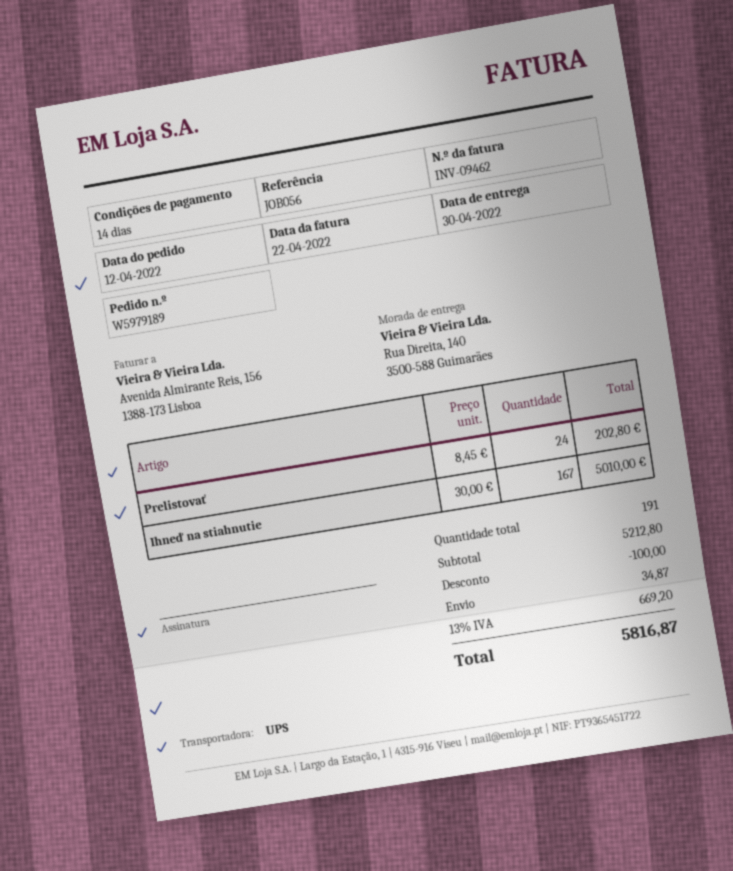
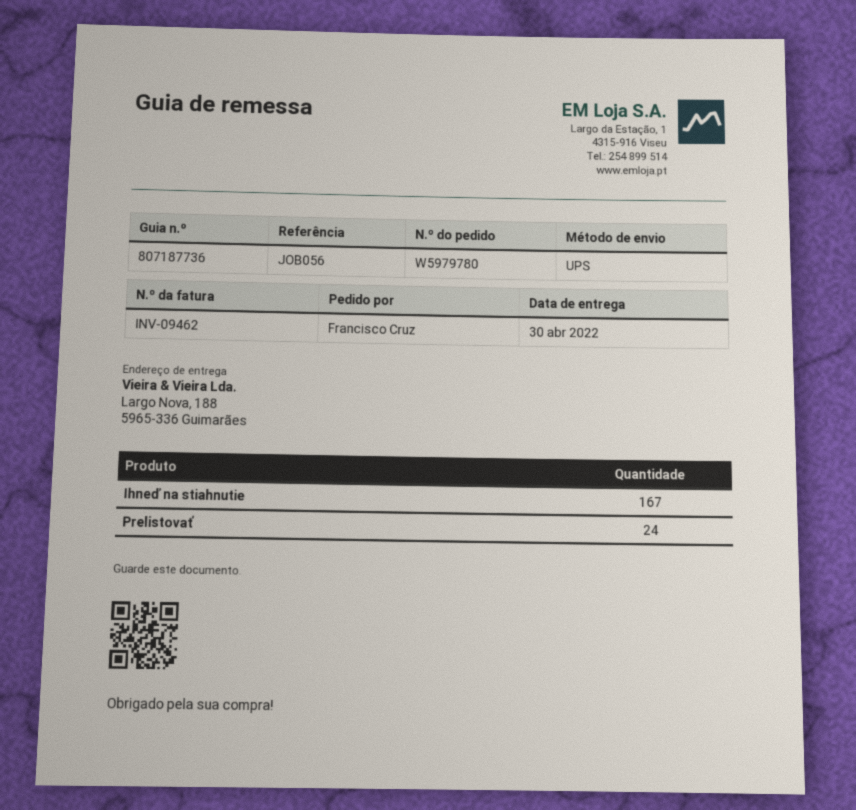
order number: W5979189 -> W5979780
ship to: Rua Direita, 140, 3500-588 Guimarães -> Largo Nova, 188, 5965-336 Guimarães

